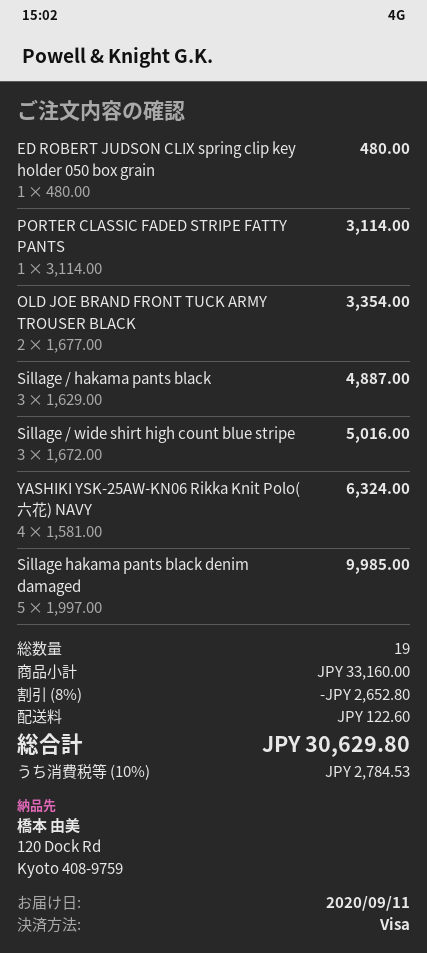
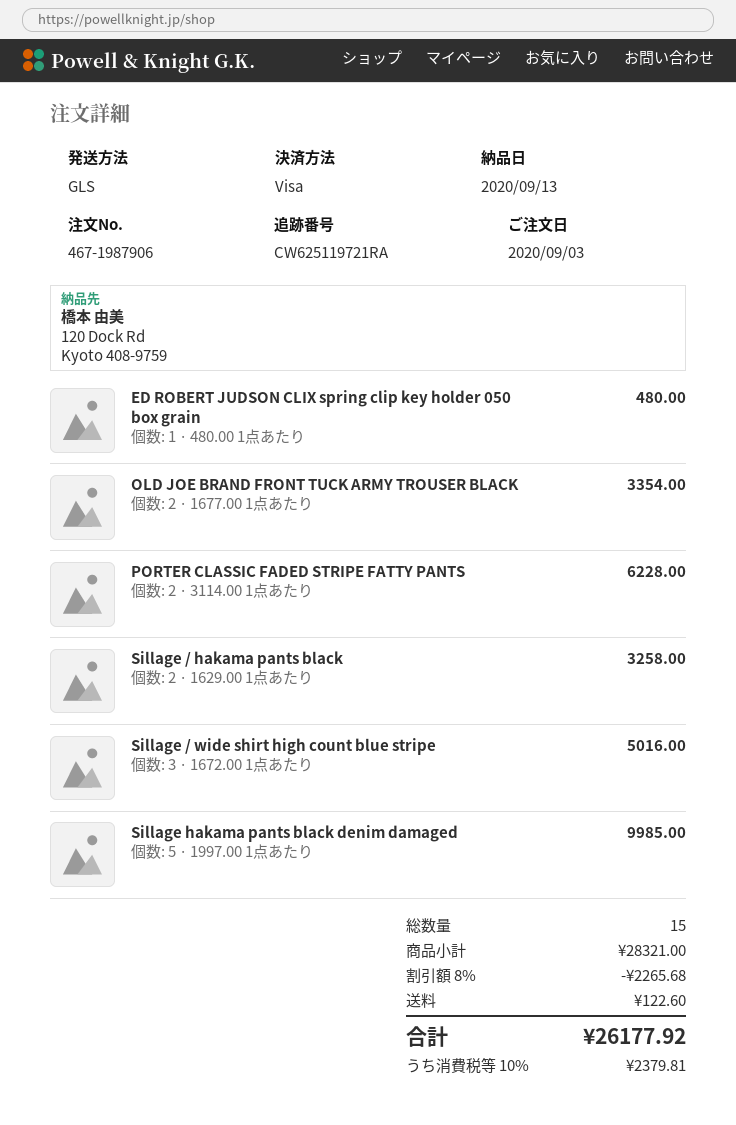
delivery date: 2020-09-11 -> 2020-09-13
PORTER CLASSIC FADED STRIPE FATTY PANTS: 1 x 3114.00 = 3114.00 -> 2 x 3114.00 = 6228.00
Sillage / hakama pants black: 3 x 1629.00 = 4887.00 -> 2 x 1629.00 = 3258.00
YASHIKI YSK-25AW-KN06 Rikka Knit Polo(六花) NAVY: 4 x 1581.00 = 6324.00 -> none
total quantity: 19 -> 15
subtotal: 33160.00 -> 28321.00
discount: 8% = 2652.80 -> 8% = 2265.68
tax: 10% = 2784.53 -> 10% = 2379.81
total: 30629.80 -> 26177.92

